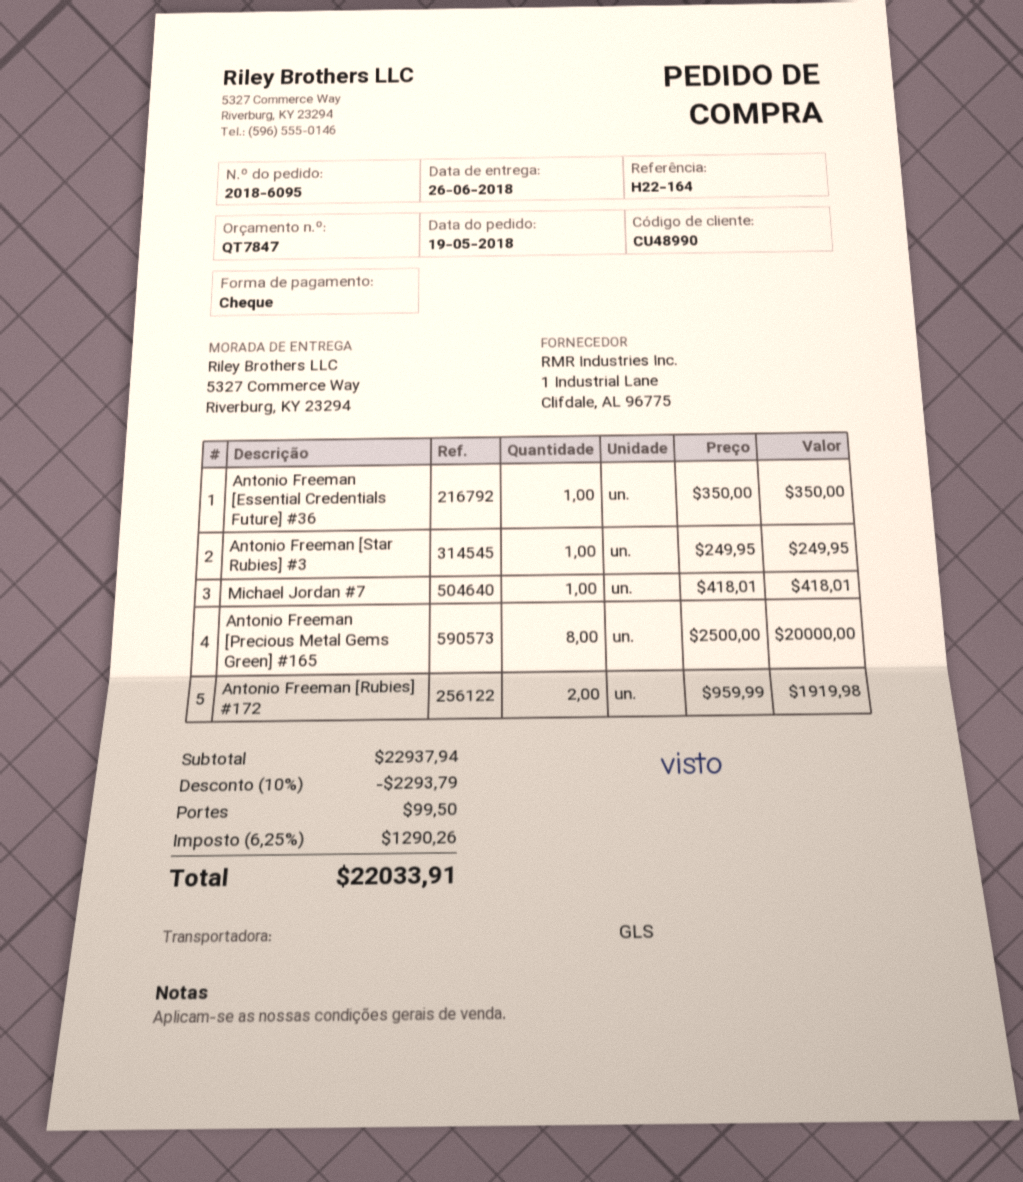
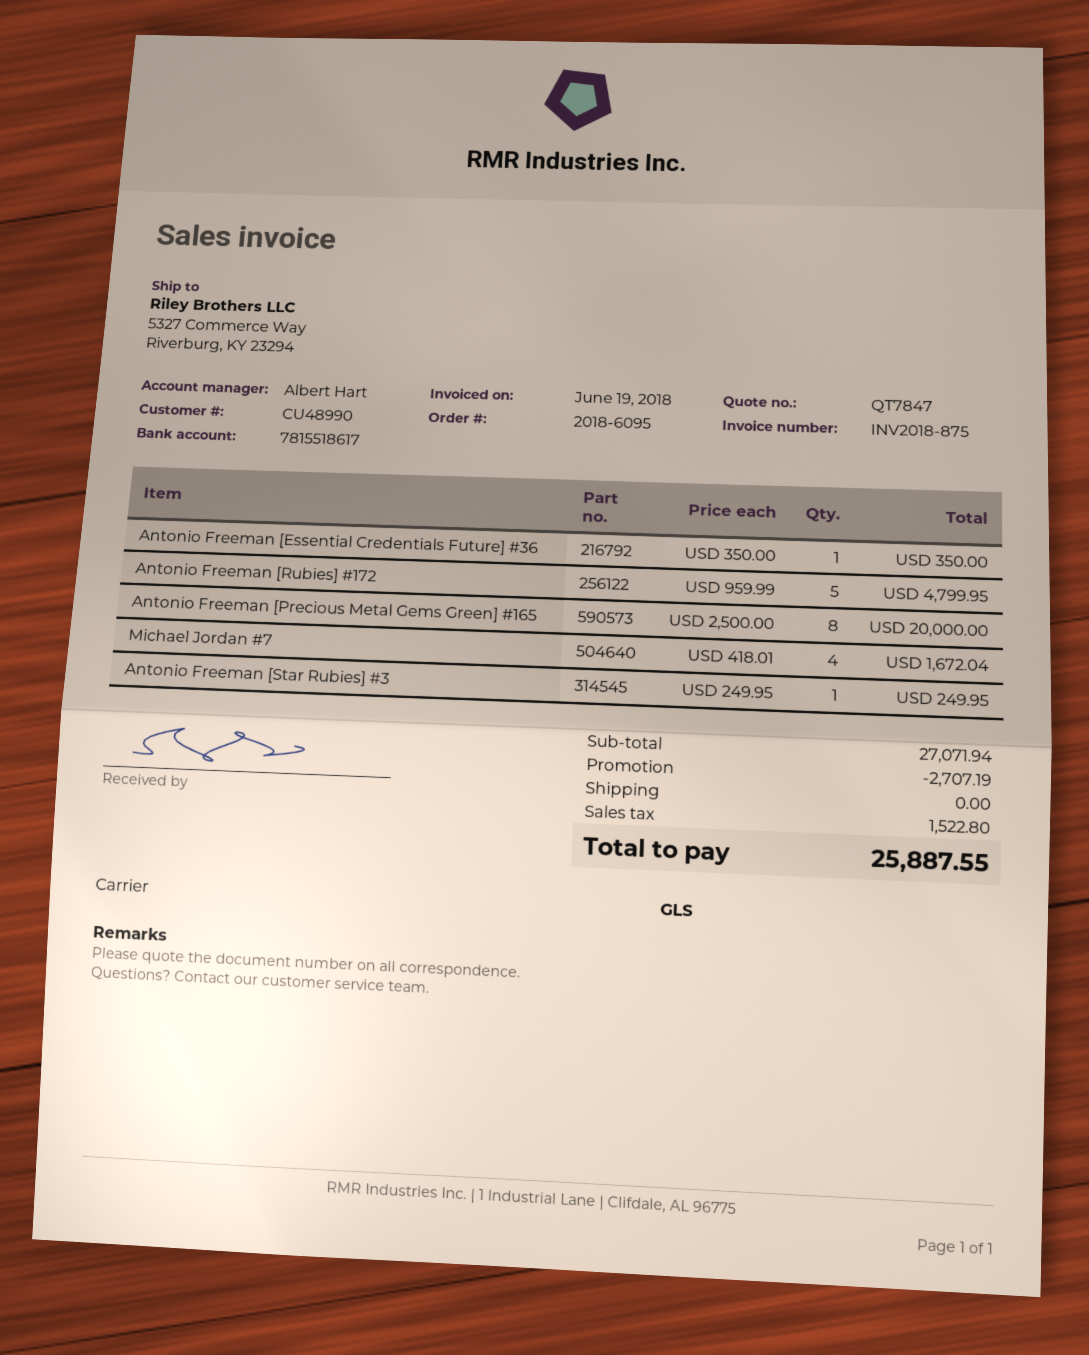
Michael Jordan #7: 1 x 418.01 = 418.01 -> 4 x 418.01 = 1672.04
Antonio Freeman [Rubies] #172: 2 x 959.99 = 1919.98 -> 5 x 959.99 = 4799.95
subtotal: 22937.94 -> 27071.94
discount: 2293.79 -> 2707.19
shipping: 99.50 -> 0.00
tax: 1290.26 -> 1522.80
total: 22033.91 -> 25887.55

